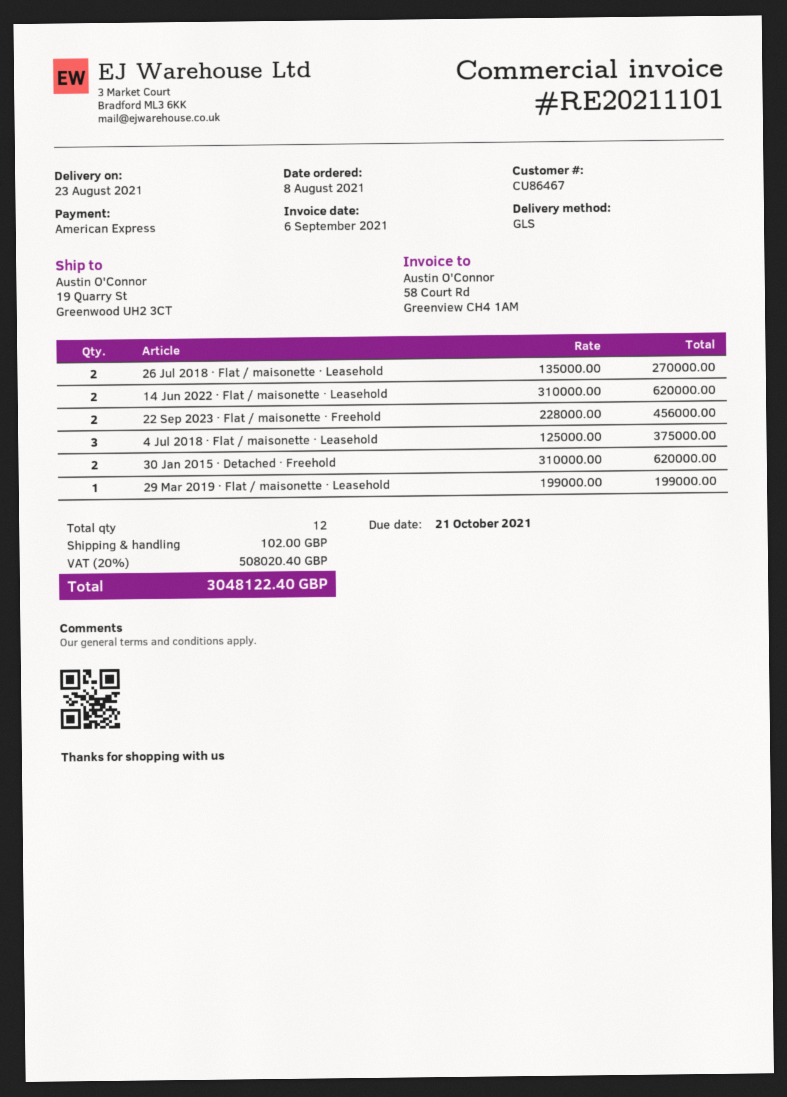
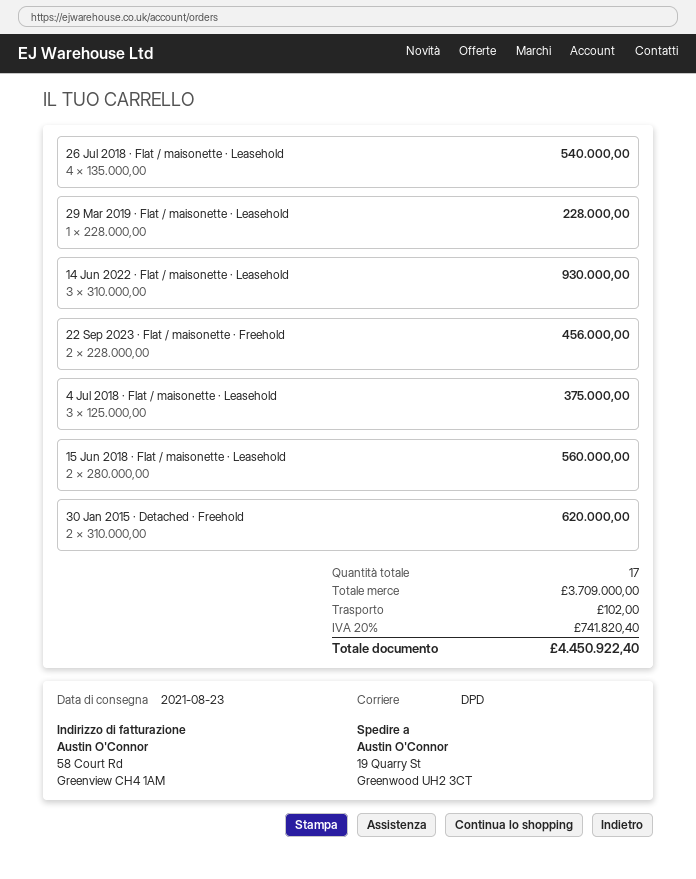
shipping method: GLS -> DPD
26 Jul 2018 · Flat / maisonette · Leasehold: 2 x 135000.00 = 270000.00 -> 4 x 135000.00 = 540000.00
14 Jun 2022 · Flat / maisonette · Leasehold: 2 x 310000.00 = 620000.00 -> 3 x 310000.00 = 930000.00
29 Mar 2019 · Flat / maisonette · Leasehold: 1 x 199000.00 = 199000.00 -> 1 x 228000.00 = 228000.00
15 Jun 2018 · Flat / maisonette · Leasehold: none -> 2 x 280000.00 = 560000.00
total quantity: 12 -> 17
tax: 20% = 508020.40 -> 20% = 741820.40
total: 3048122.40 -> 4450922.40

